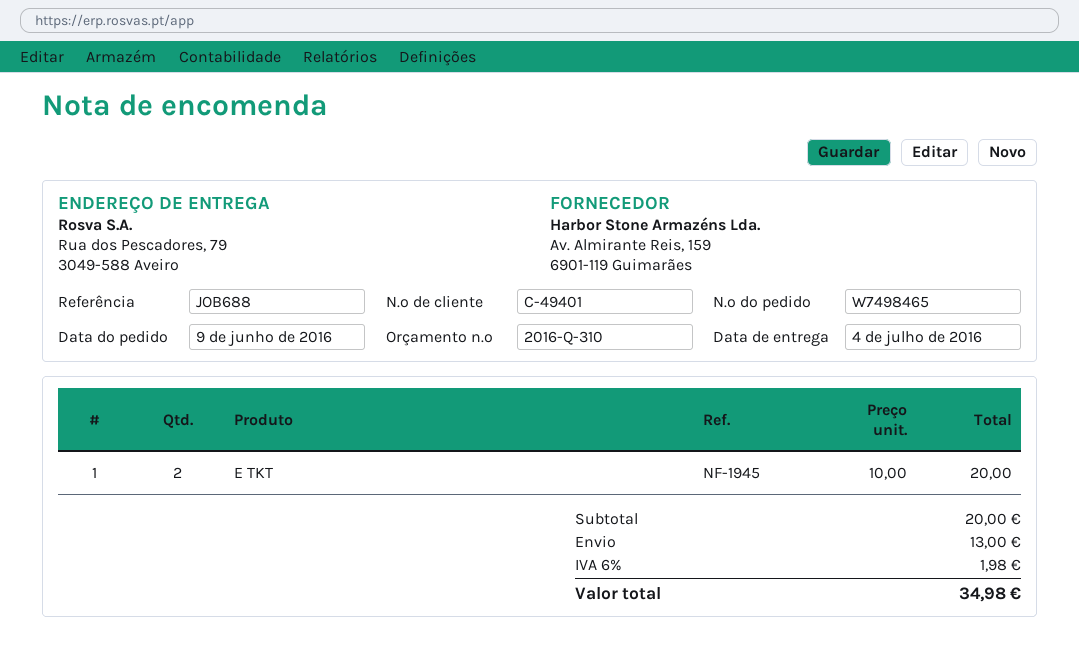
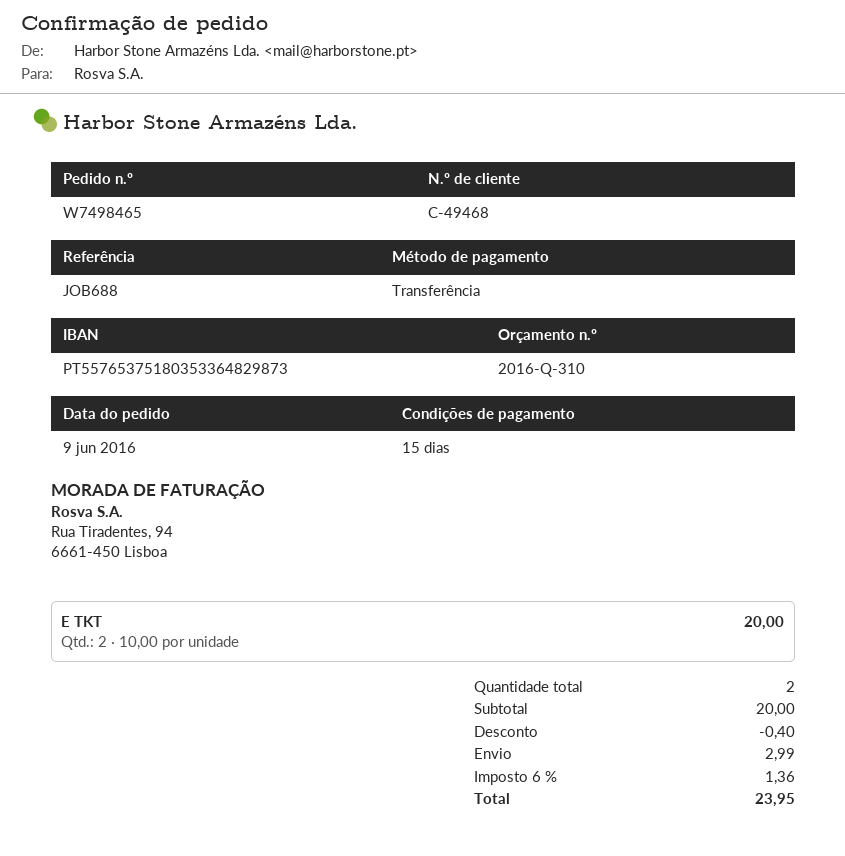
customer number: C-49401 -> C-49468
discount: none -> 0.40
shipping: 13.00 -> 2.99
tax: 6% = 1.98 -> 6% = 1.36
total: 34.98 -> 23.95

